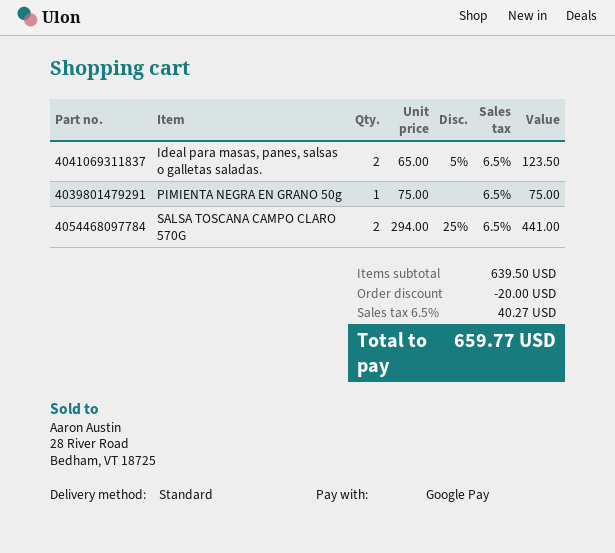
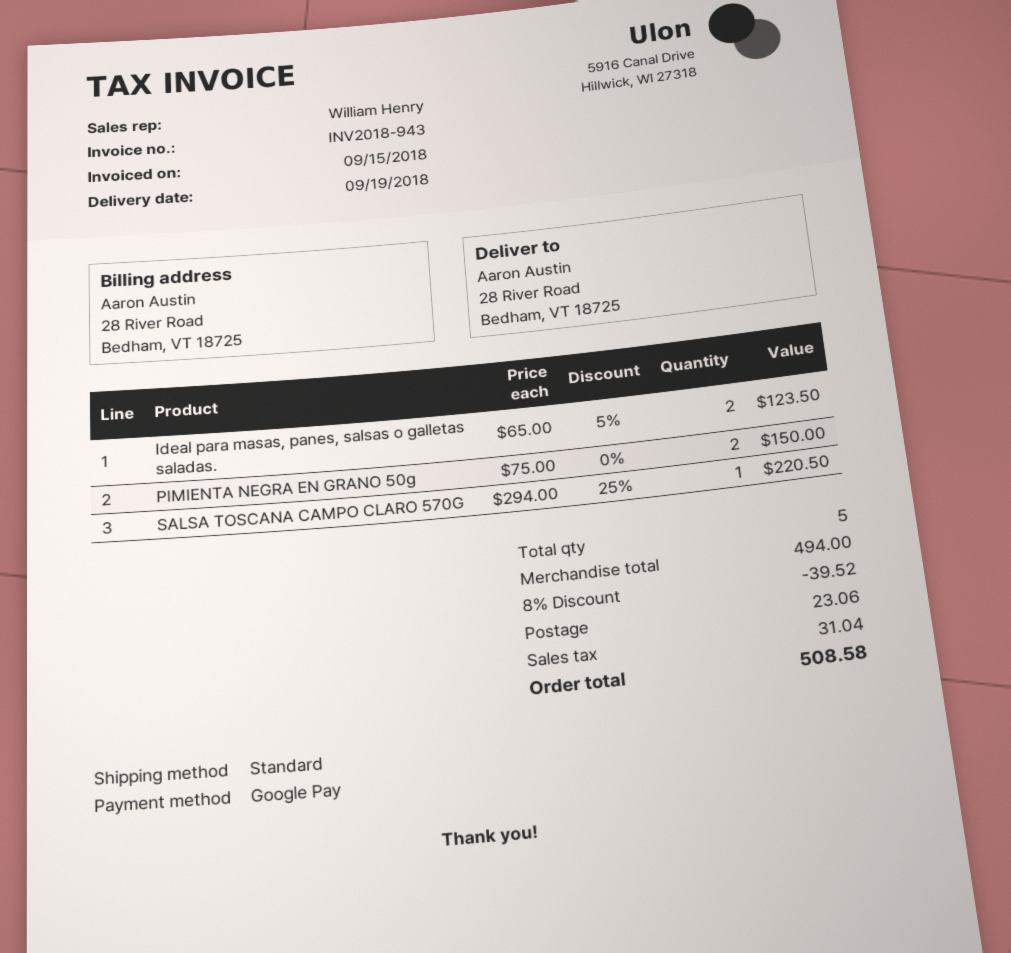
PIMIENTA NEGRA EN GRANO 50g: 1 x 75.00 = 75.00 -> 2 x 75.00 = 150.00
SALSA TOSCANA CAMPO CLARO 570G: 2 x 294.00 - 25% = 441.00 -> 1 x 294.00 - 25% = 220.50
subtotal: 639.50 -> 494.00
discount: 20.00 -> 39.52
shipping: none -> 23.06
tax: 40.27 -> 31.04
total: 659.77 -> 508.58

